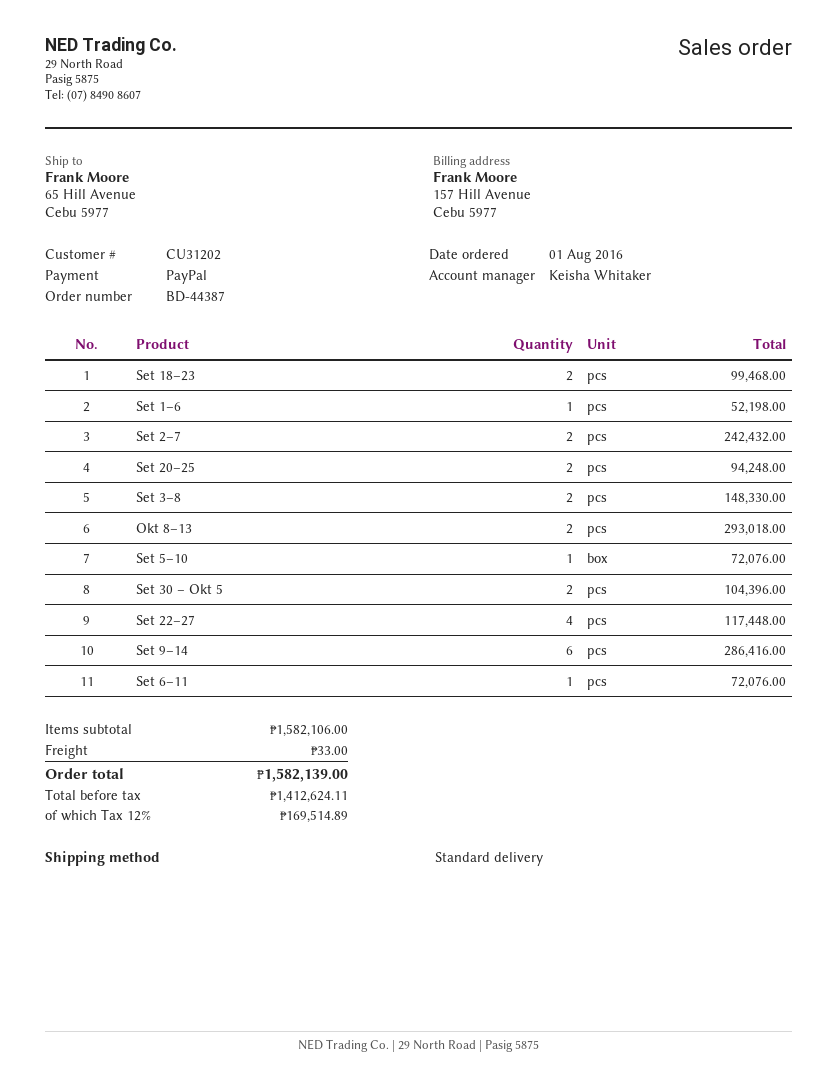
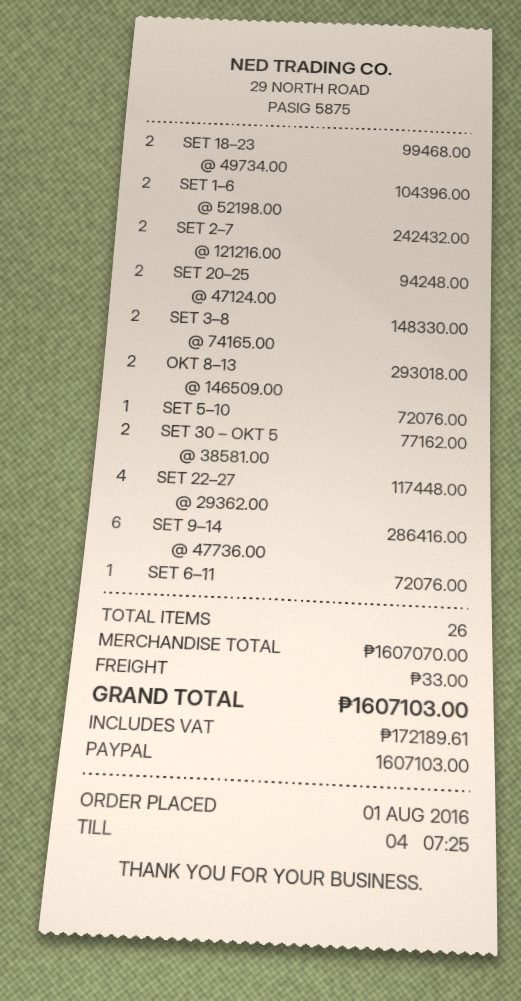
Set 1–6: 1 for 52198.00 -> 2 for 104396.00
Set 30 – Okt 5: 2 for 104396.00 -> 2 for 77162.00
subtotal: 1582106.00 -> 1607070.00
tax: 169514.89 -> 172189.61
total: 1582139.00 -> 1607103.00

